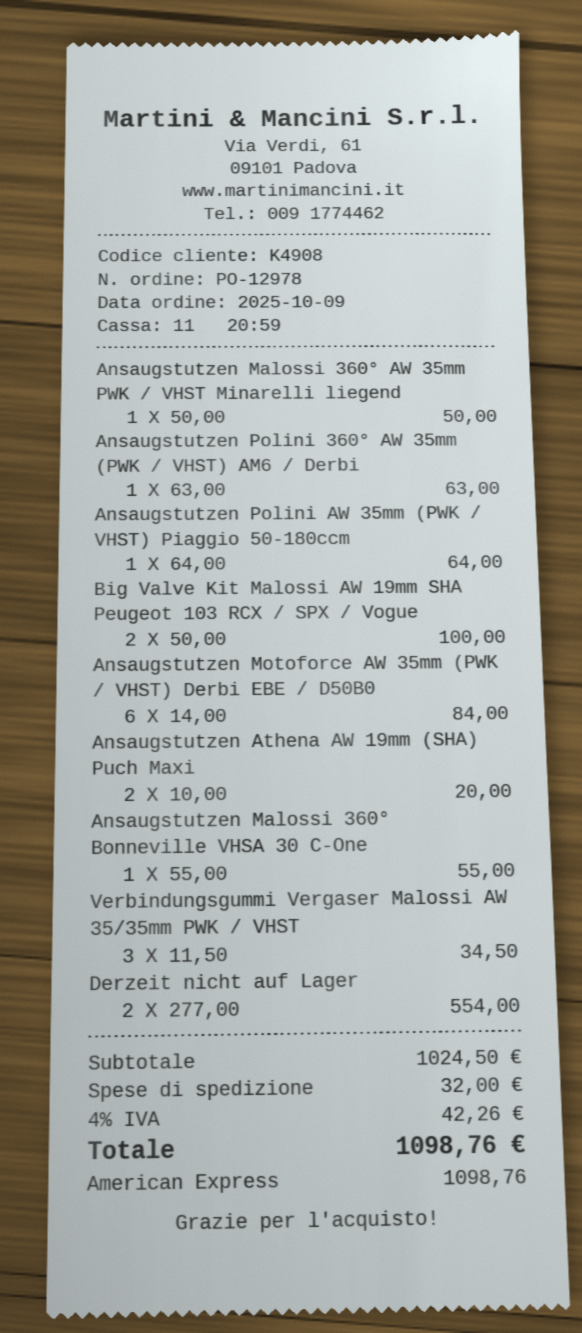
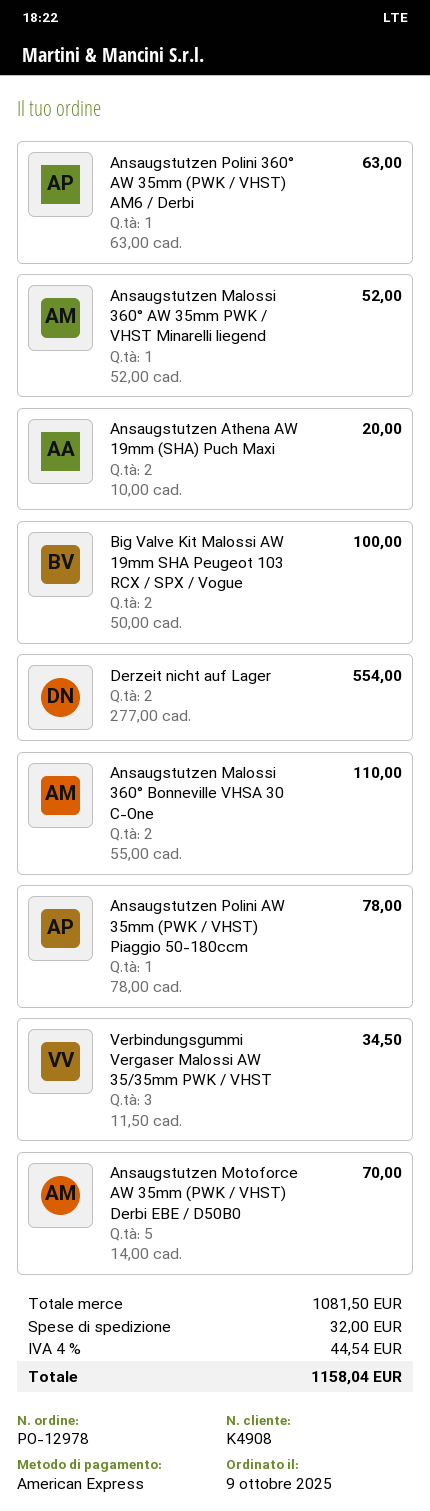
Ansaugstutzen Malossi 360° AW 35mm PWK / VHST Minarelli liegend: 1 x 50.00 = 50.00 -> 1 x 52.00 = 52.00
Ansaugstutzen Polini AW 35mm (PWK / VHST) Piaggio 50-180ccm: 1 x 64.00 = 64.00 -> 1 x 78.00 = 78.00
Ansaugstutzen Motoforce AW 35mm (PWK / VHST) Derbi EBE / D50B0: 6 x 14.00 = 84.00 -> 5 x 14.00 = 70.00
Ansaugstutzen Malossi 360° Bonneville VHSA 30 C-One: 1 x 55.00 = 55.00 -> 2 x 55.00 = 110.00
subtotal: 1024.50 -> 1081.50
tax: 4% = 42.26 -> 4% = 44.54
total: 1098.76 -> 1158.04

